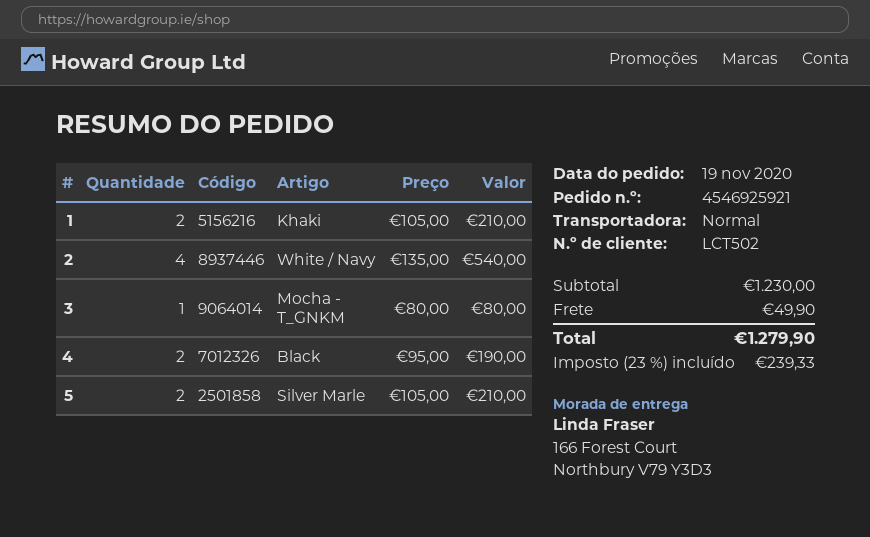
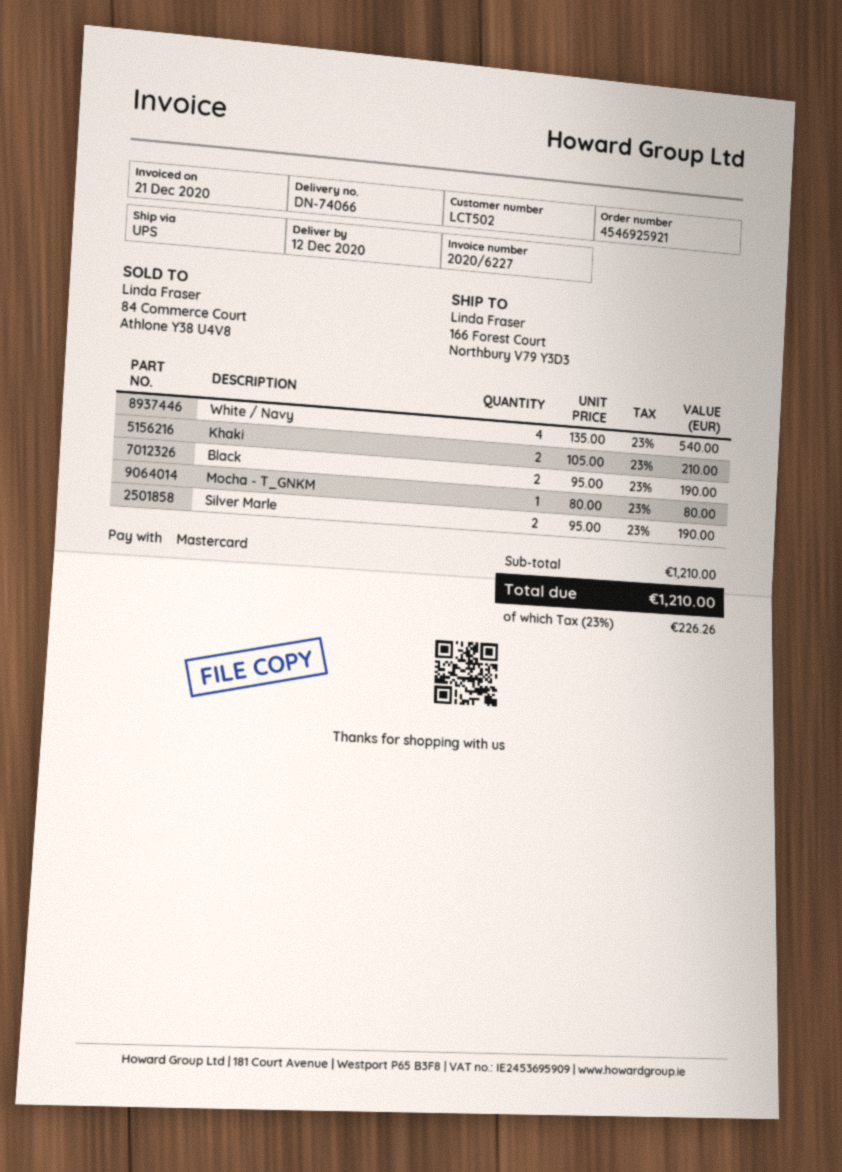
shipping method: standard -> UPS
Silver Marle: 2 x 105.00 = 210.00 -> 2 x 95.00 = 190.00
subtotal: 1230.00 -> 1210.00
shipping: 49.90 -> none
tax: 23% = 239.33 -> 23% = 226.26
total: 1279.90 -> 1210.00

